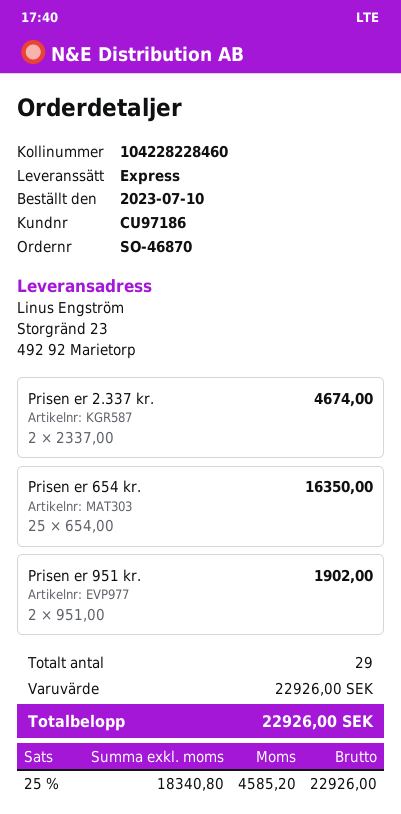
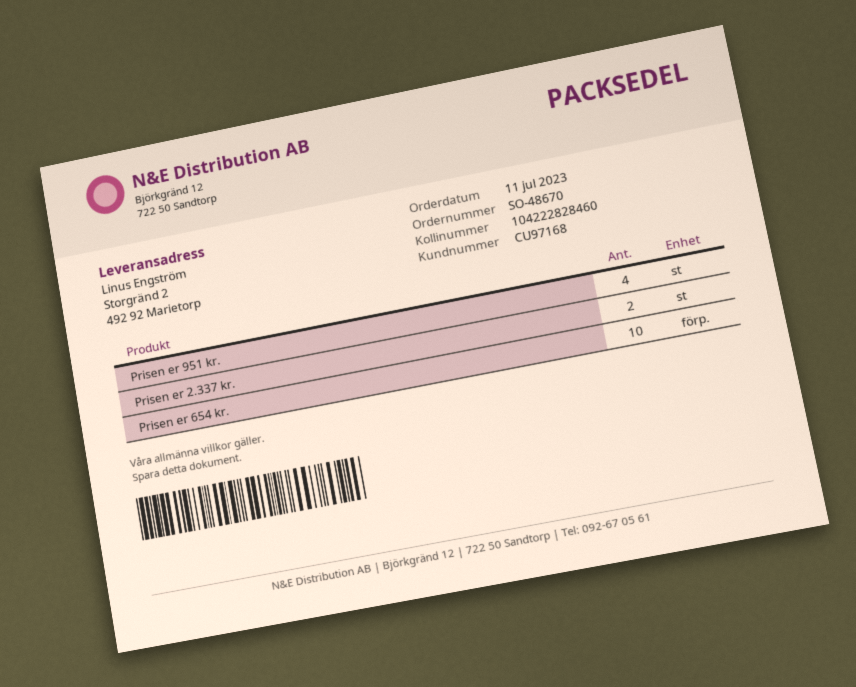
order number: SO-46870 -> SO-48670
order date: 2023-07-10 -> 2023-07-11
customer number: CU97186 -> CU97168
tracking number: 104228228460 -> 104222828460
ship to: Storgränd 23, 492 92 Marietorp -> Storgränd 2, 492 92 Marietorp
Prisen er 654 kr.: 25 -> 10
Prisen er 951 kr.: 2 -> 4

